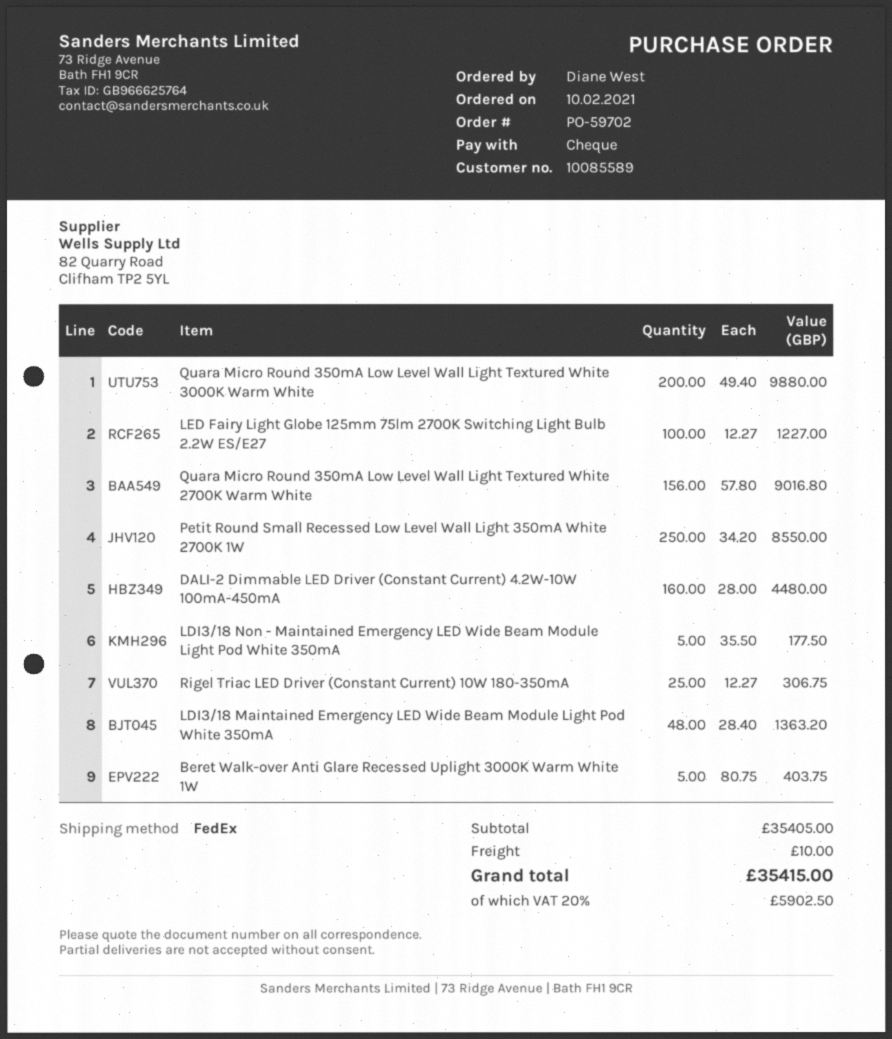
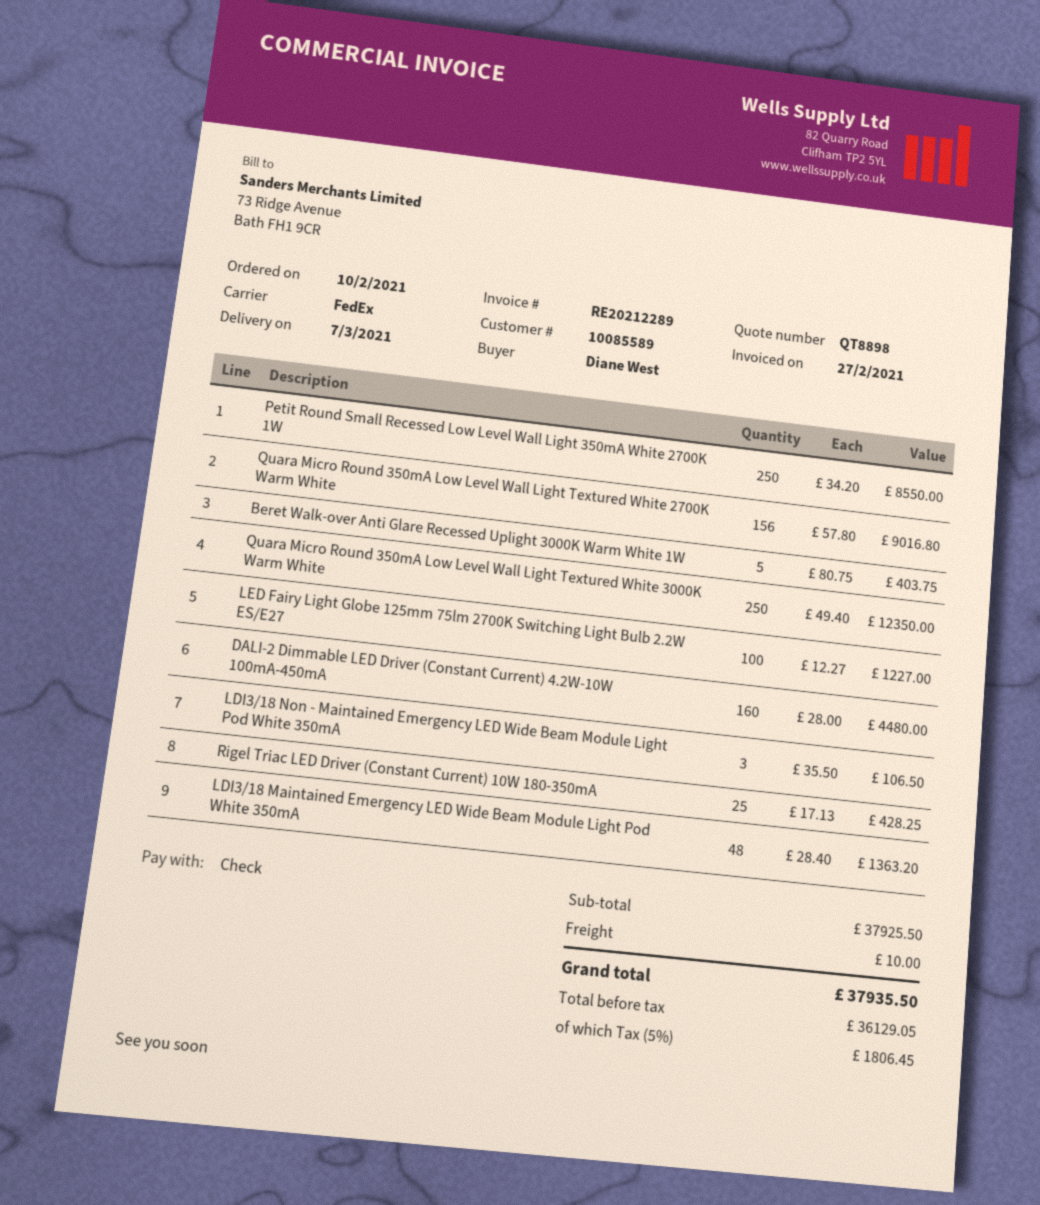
Quara Micro Round 350mA Low Level Wall Light Textured White 3000K Warm White: 200 x 49.40 = 9880.00 -> 250 x 49.40 = 12350.00
LDI3/18 Non - Maintained Emergency LED Wide Beam Module Light Pod White 350mA: 5 x 35.50 = 177.50 -> 3 x 35.50 = 106.50
Rigel Triac LED Driver (Constant Current) 10W 180-350mA: 25 x 12.27 = 306.75 -> 25 x 17.13 = 428.25
subtotal: 35405.00 -> 37925.50
tax: 20% = 5902.50 -> 5% = 1806.45
total: 35415.00 -> 37935.50

